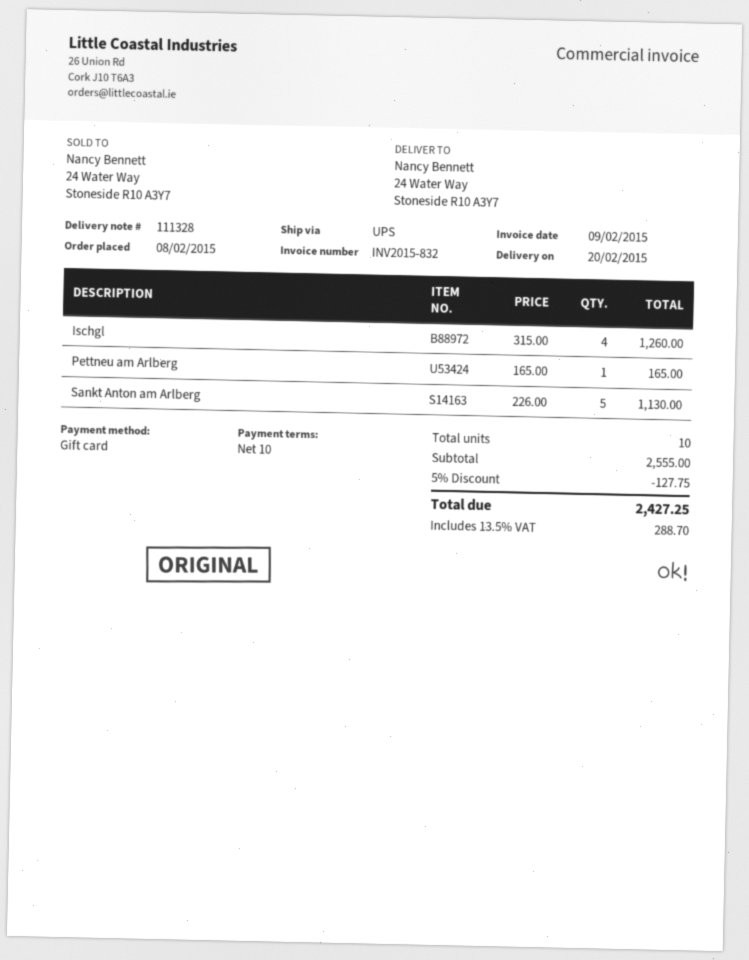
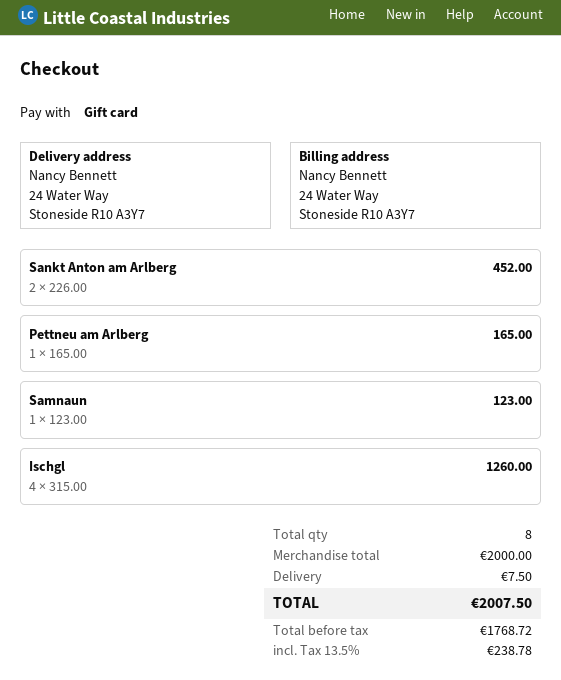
Sankt Anton am Arlberg: 5 x 226.00 = 1130.00 -> 2 x 226.00 = 452.00
Samnaun: none -> 1 x 123.00 = 123.00
total quantity: 10 -> 8
subtotal: 2555.00 -> 2000.00
discount: 5% = 127.75 -> none
shipping: none -> 7.50
tax: 13.5% = 288.70 -> 13.5% = 238.78
total: 2427.25 -> 2007.50

